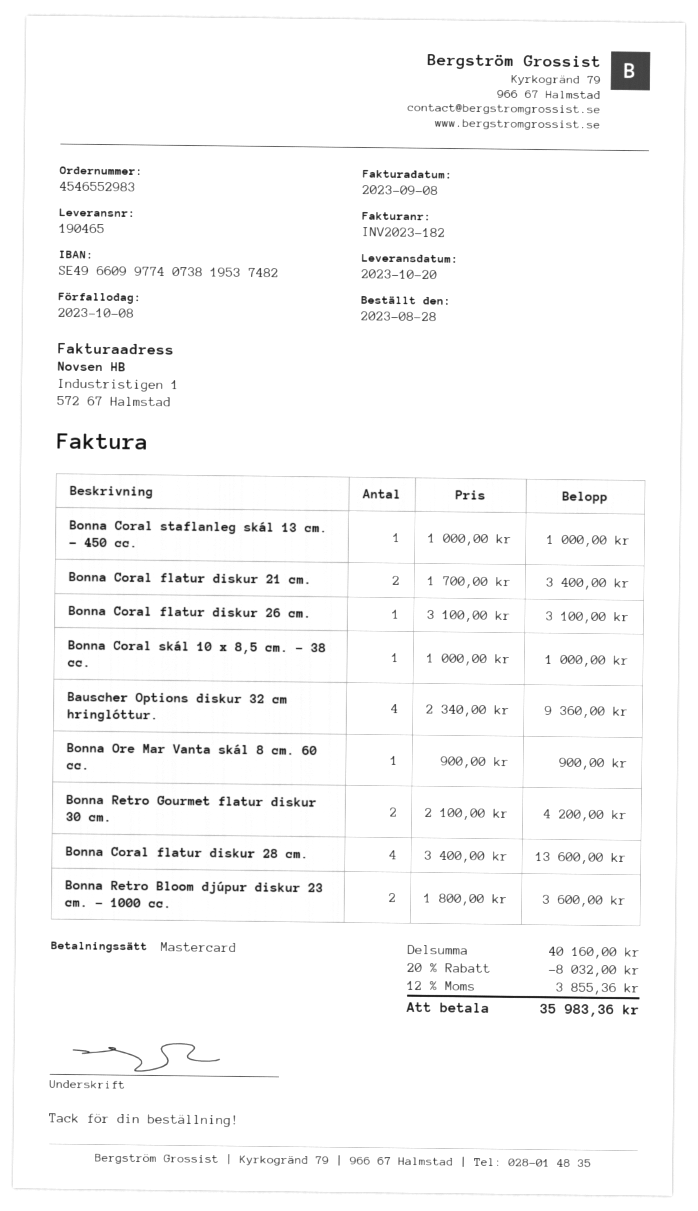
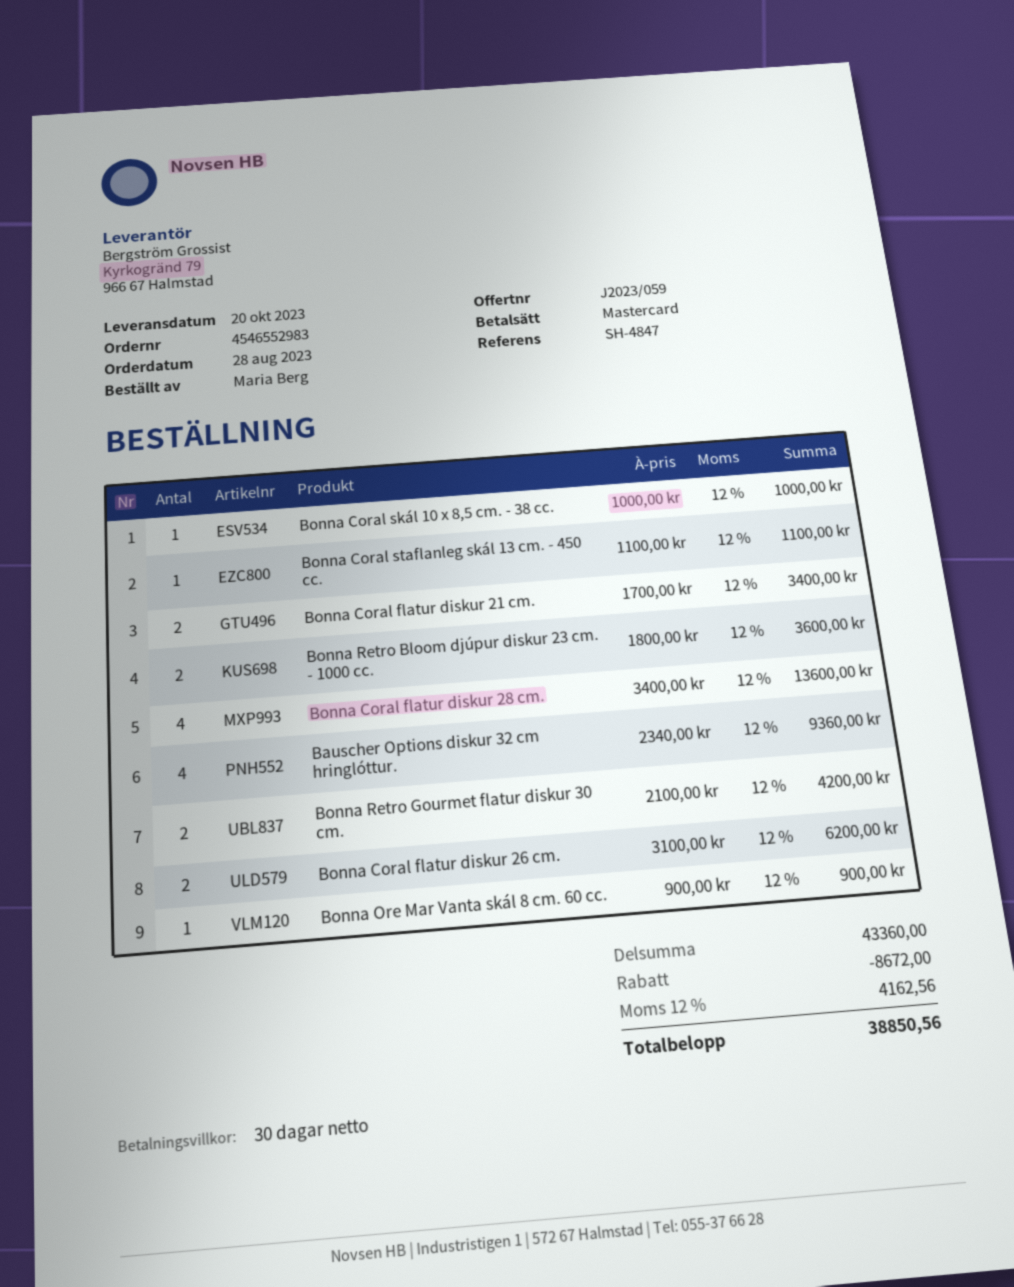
Bonna Coral staflanleg skál 13 cm. - 450 cc.: 1 x 1000.00 = 1000.00 -> 1 x 1100.00 = 1100.00
Bonna Coral flatur diskur 26 cm.: 1 x 3100.00 = 3100.00 -> 2 x 3100.00 = 6200.00
subtotal: 40160.00 -> 43360.00
discount: 8032.00 -> 8672.00
tax: 12% = 3855.36 -> 12% = 4162.56
total: 35983.36 -> 38850.56

